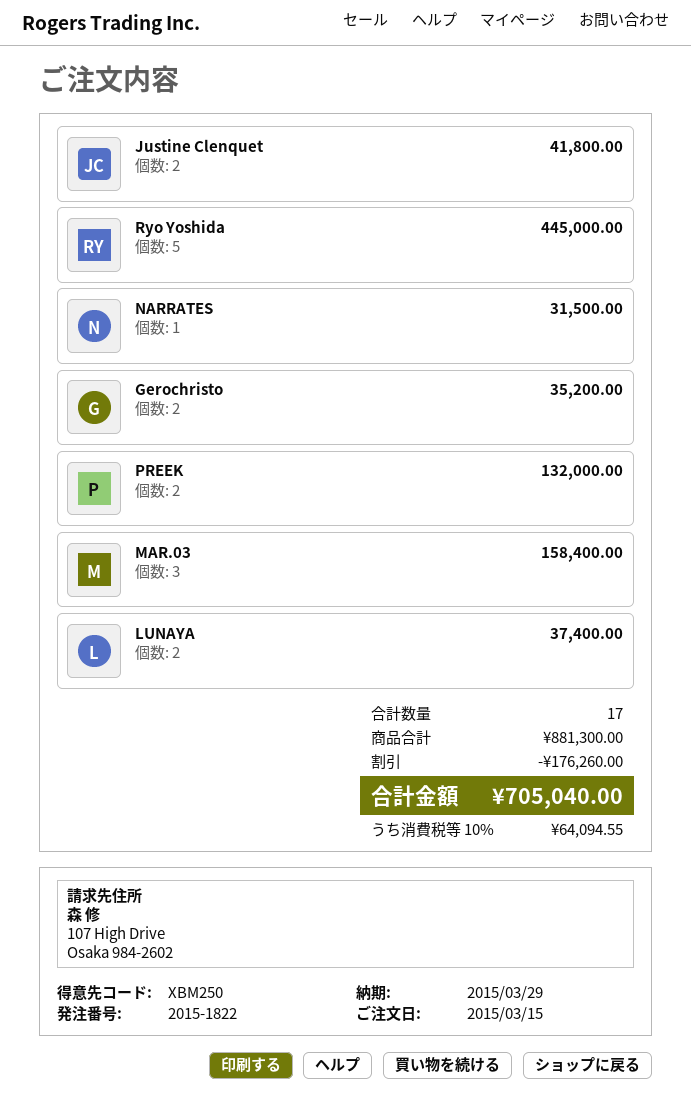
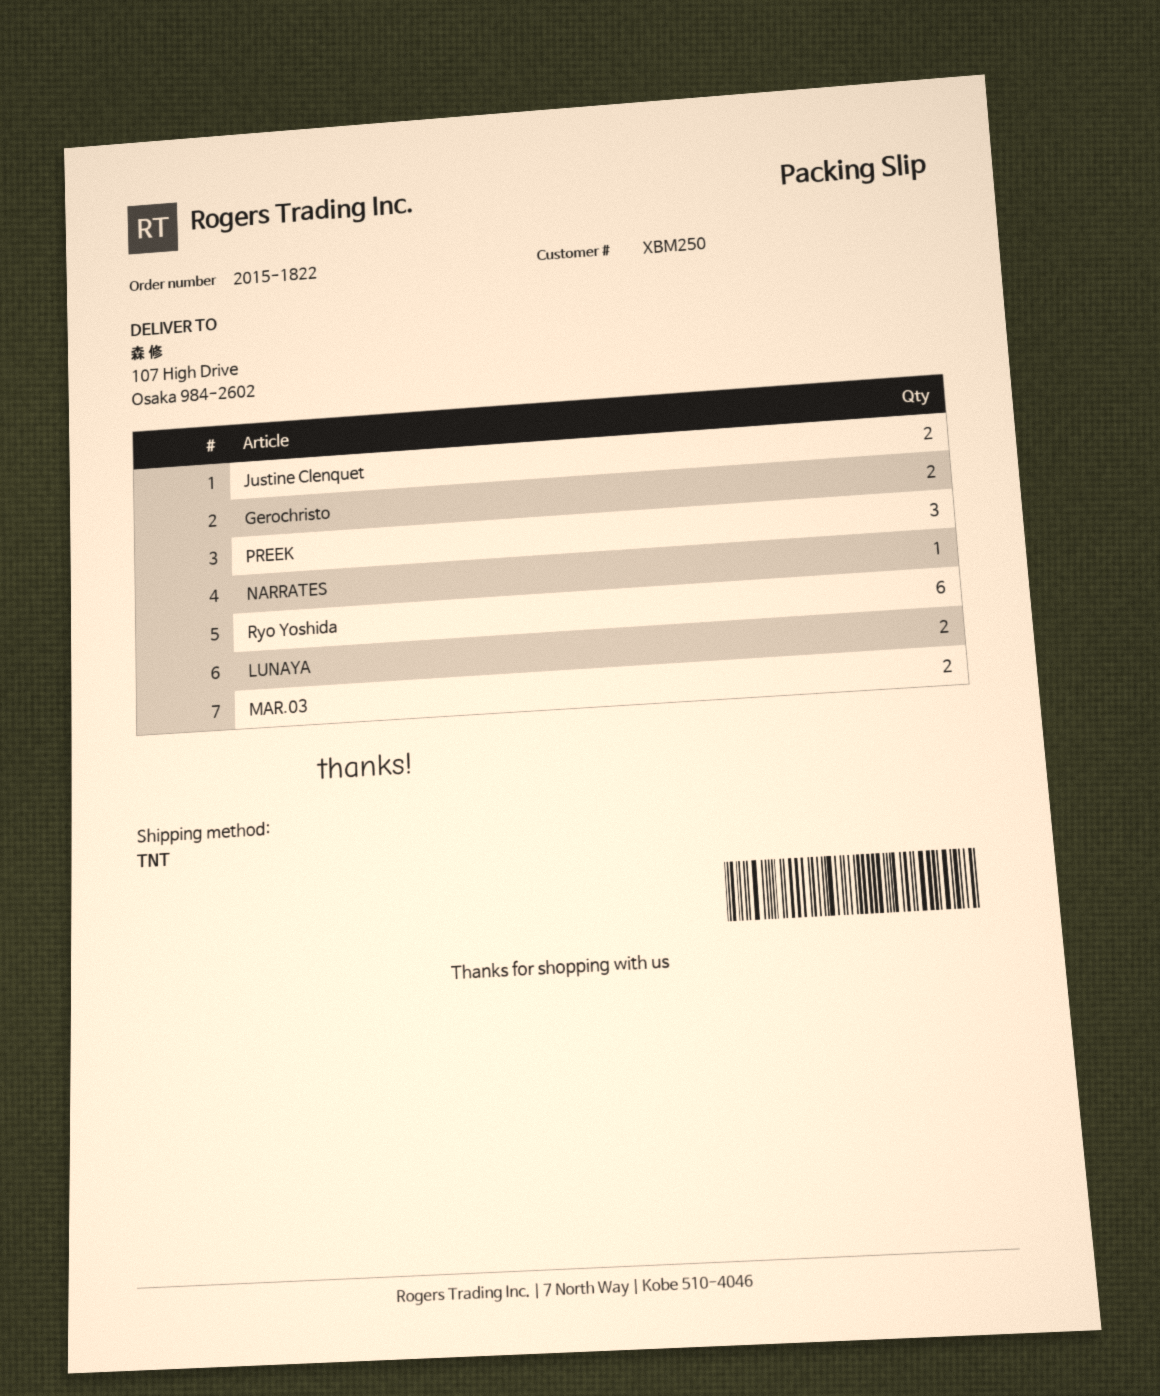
Ryo Yoshida: 5 -> 6
PREEK: 2 -> 3
MAR.03: 3 -> 2

